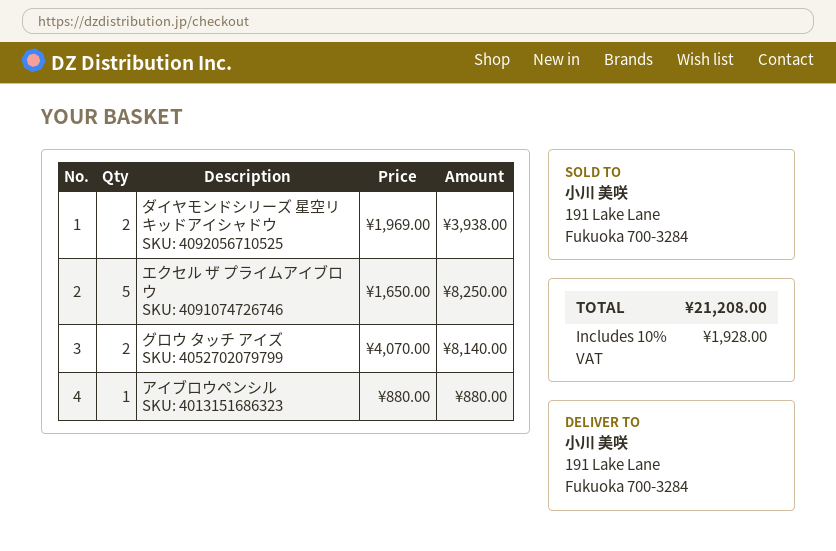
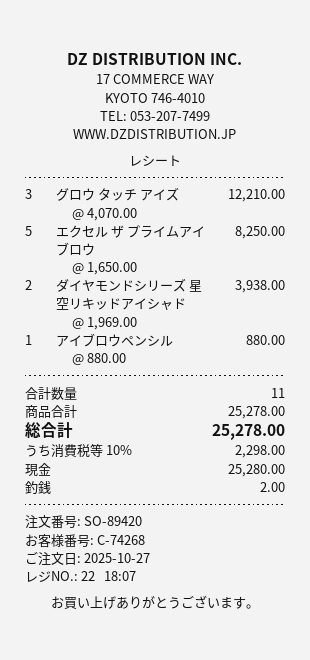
グロウ タッチ アイズ: 2 x 4070.00 = 8140.00 -> 3 x 4070.00 = 12210.00
tax: 10% = 1928.00 -> 10% = 2298.00
total: 21208.00 -> 25278.00

